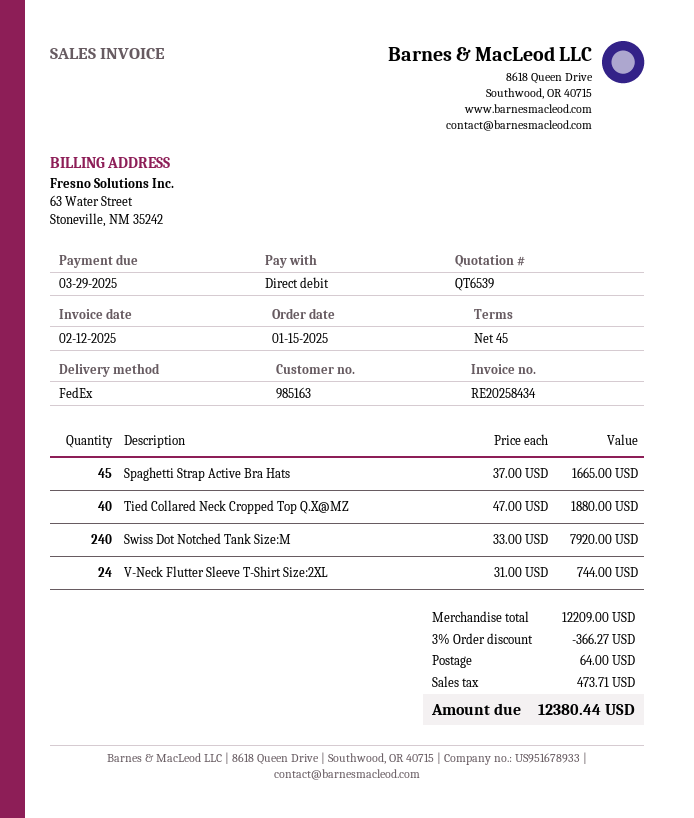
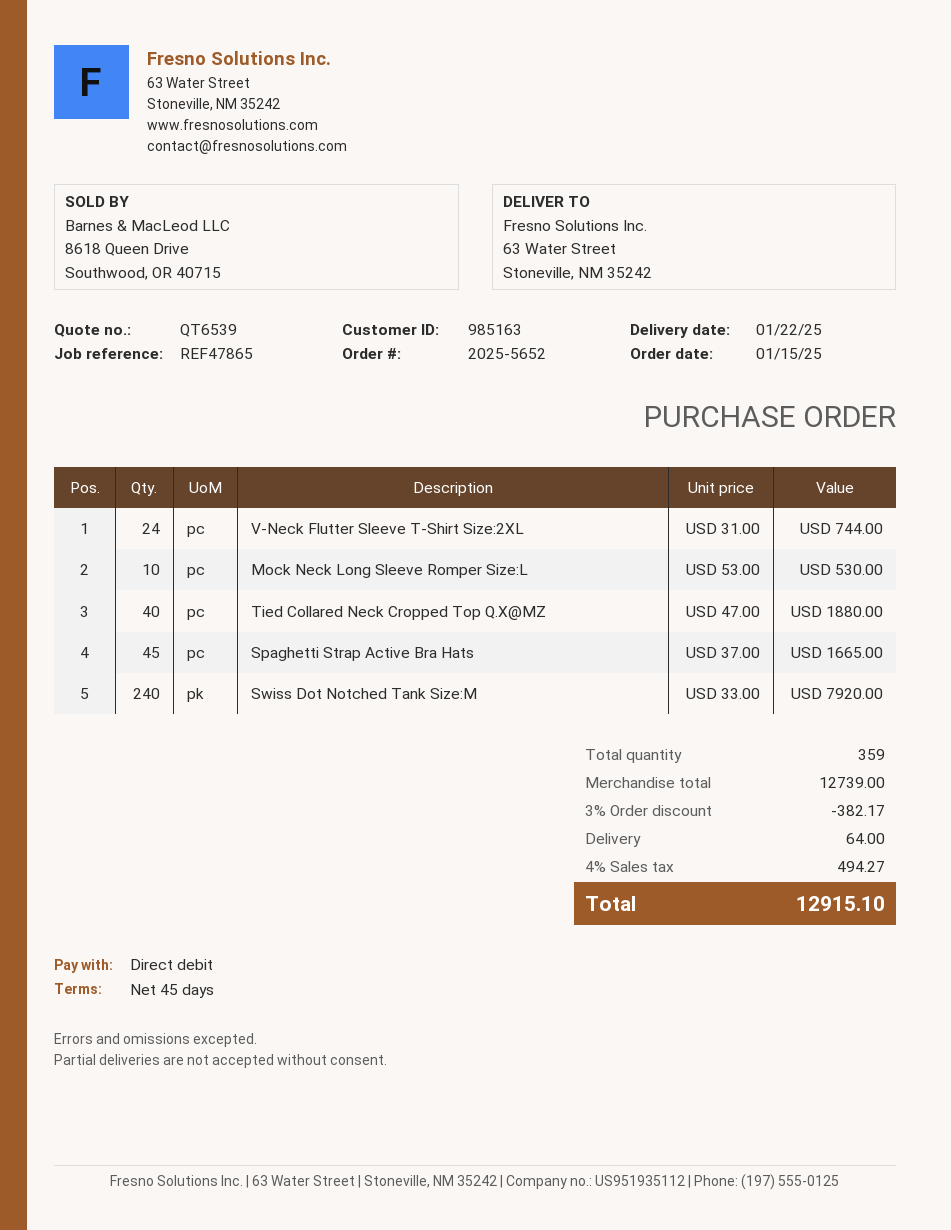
Mock Neck Long Sleeve Romper Size:L: none -> 10 x 53.00 = 530.00
subtotal: 12209.00 -> 12739.00
discount: 3% = 366.27 -> 3% = 382.17
tax: 473.71 -> 494.27
total: 12380.44 -> 12915.10

